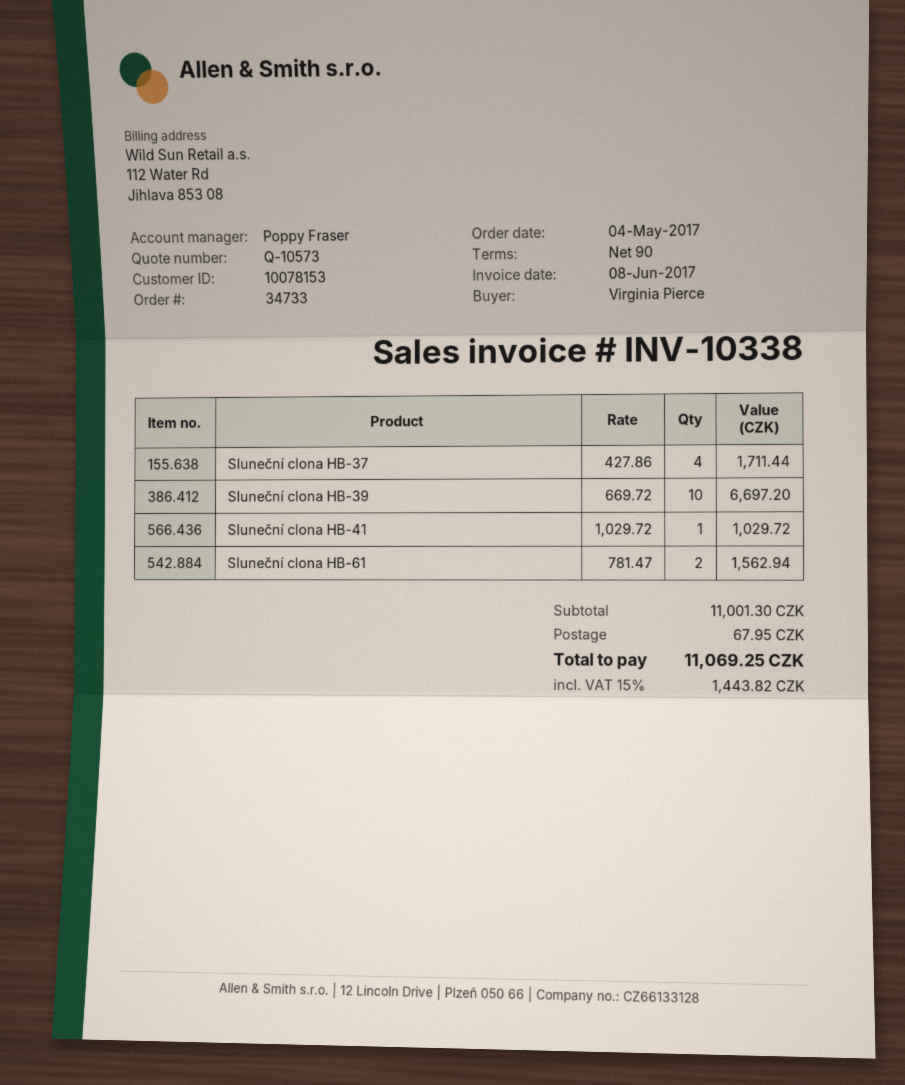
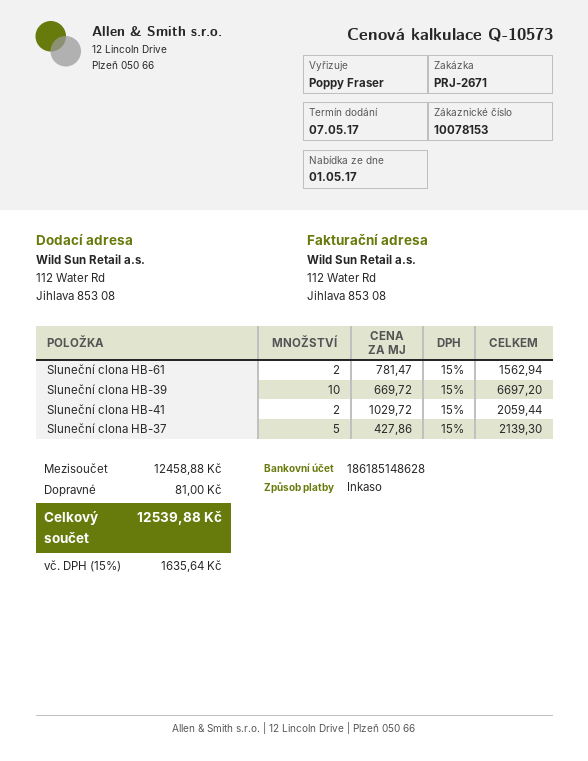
Sluneční clona HB-37: 4 x 427.86 = 1711.44 -> 5 x 427.86 = 2139.30
Sluneční clona HB-41: 1 x 1029.72 = 1029.72 -> 2 x 1029.72 = 2059.44
subtotal: 11001.30 -> 12458.88
shipping: 67.95 -> 81.00
tax: 15% = 1443.82 -> 15% = 1635.64
total: 11069.25 -> 12539.88

